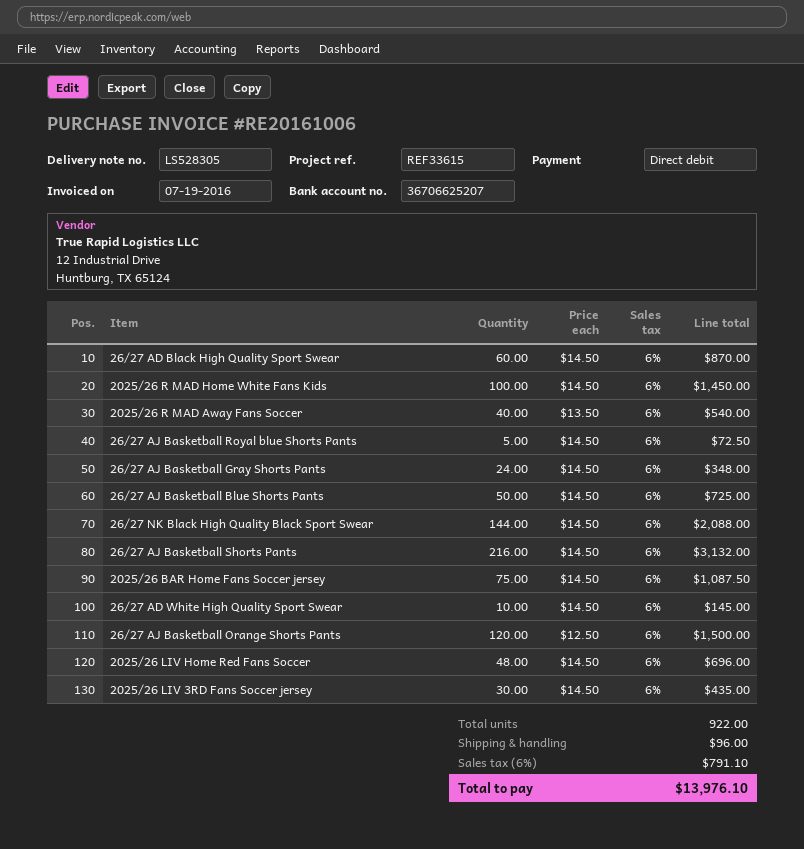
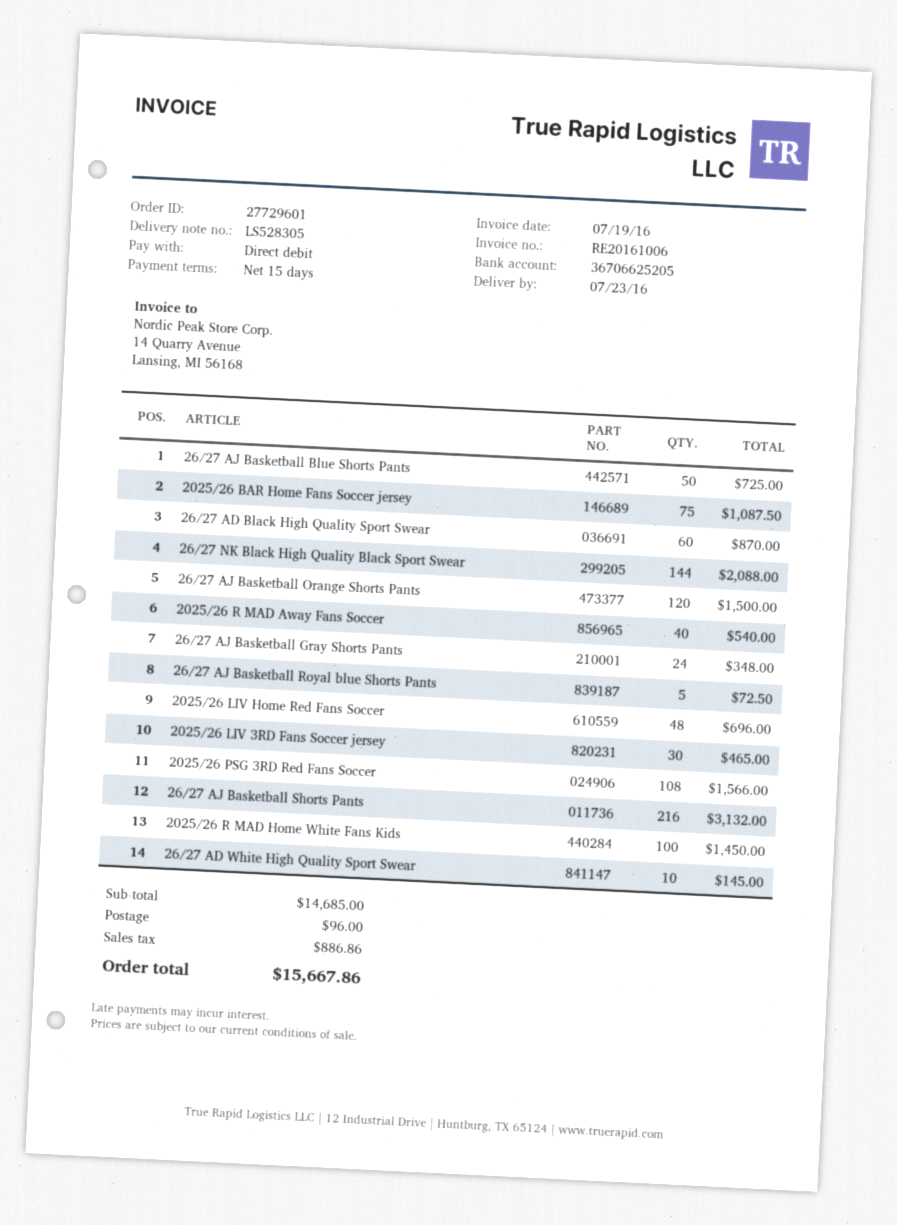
bank account: 36706625207 -> 36706625205
2025/26 LIV 3RD Fans Soccer jersey: 30 for 435.00 -> 30 for 465.00
2025/26 PSG 3RD Red Fans Soccer: none -> 108 for 1566.00
tax: 791.10 -> 886.86
total: 13976.10 -> 15667.86

